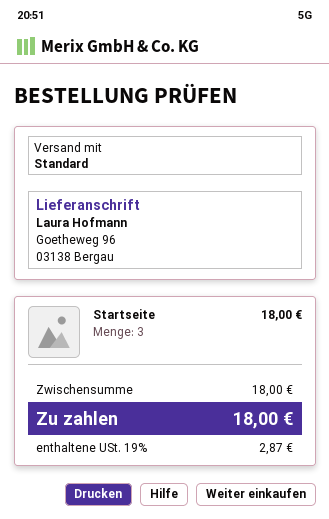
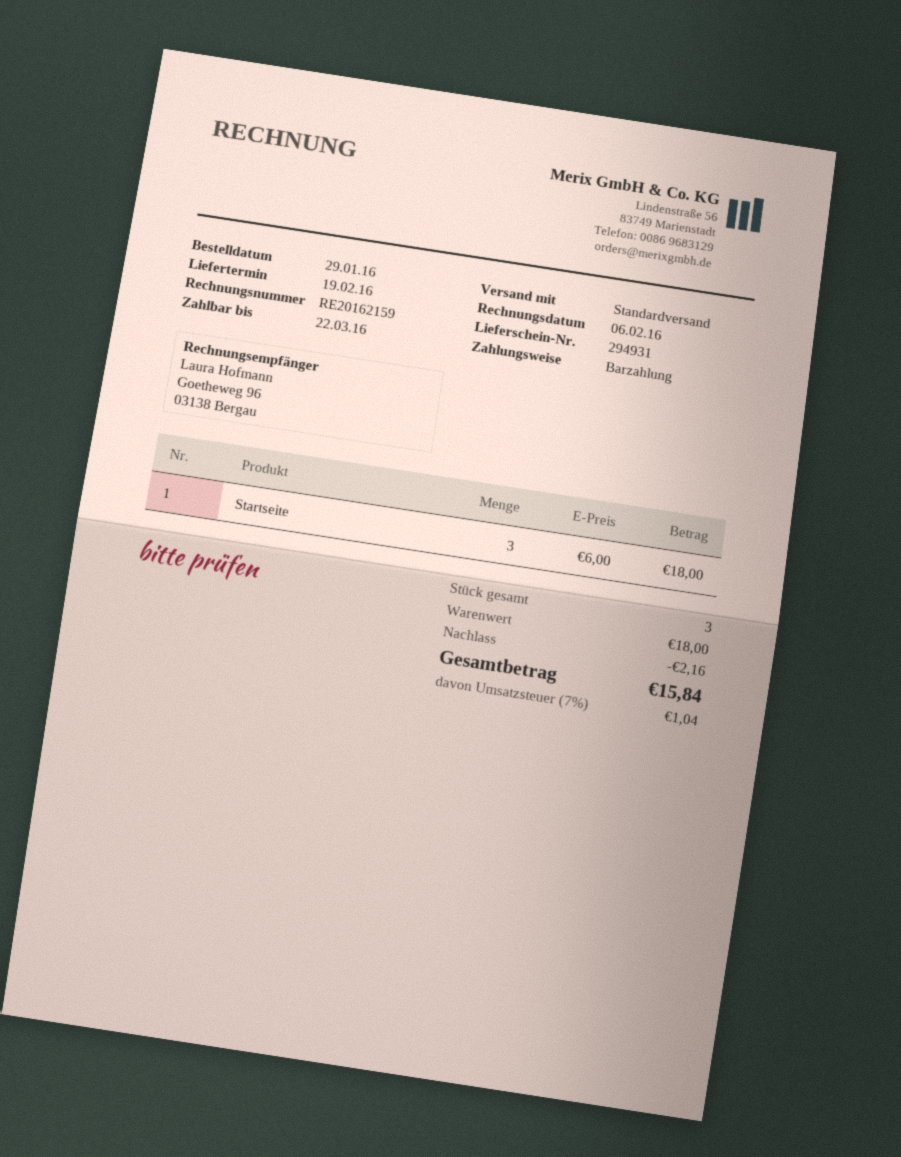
discount: none -> 2.16
tax: 19% = 2.87 -> 7% = 1.04
total: 18.00 -> 15.84

